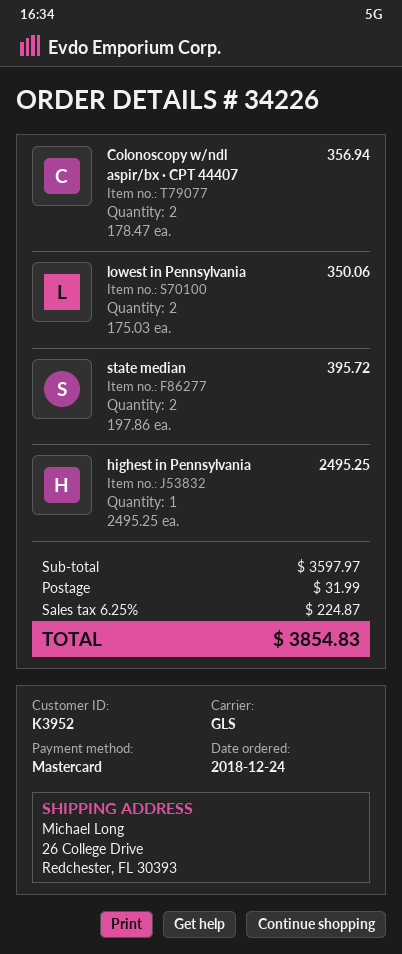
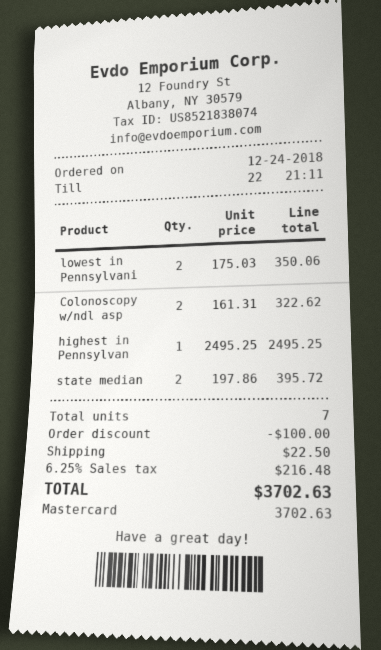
Colonoscopy w/ndl aspir/bx · CPT 44407: 2 x 178.47 = 356.94 -> 2 x 161.31 = 322.62
discount: none -> 100.00
shipping: 31.99 -> 22.50
tax: 6.25% = 224.87 -> 6.25% = 216.48
total: 3854.83 -> 3702.63

